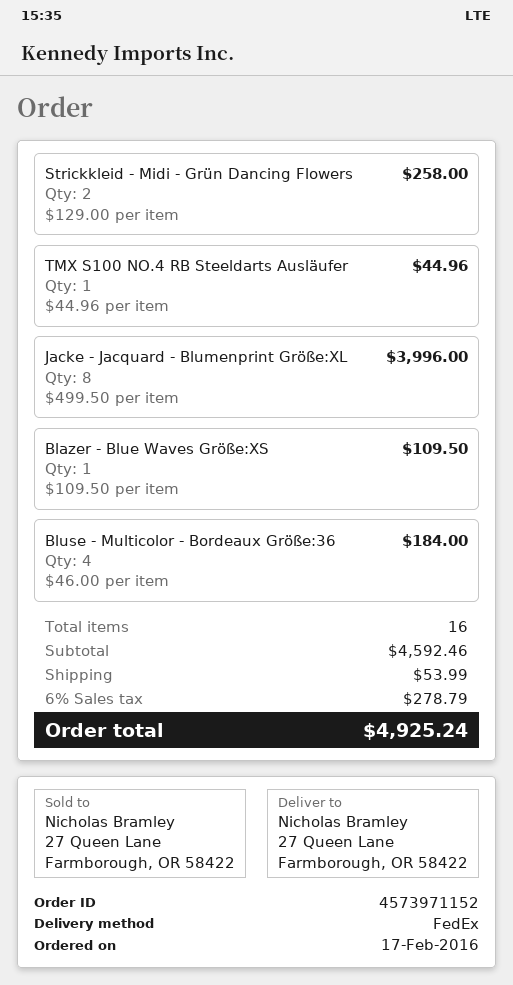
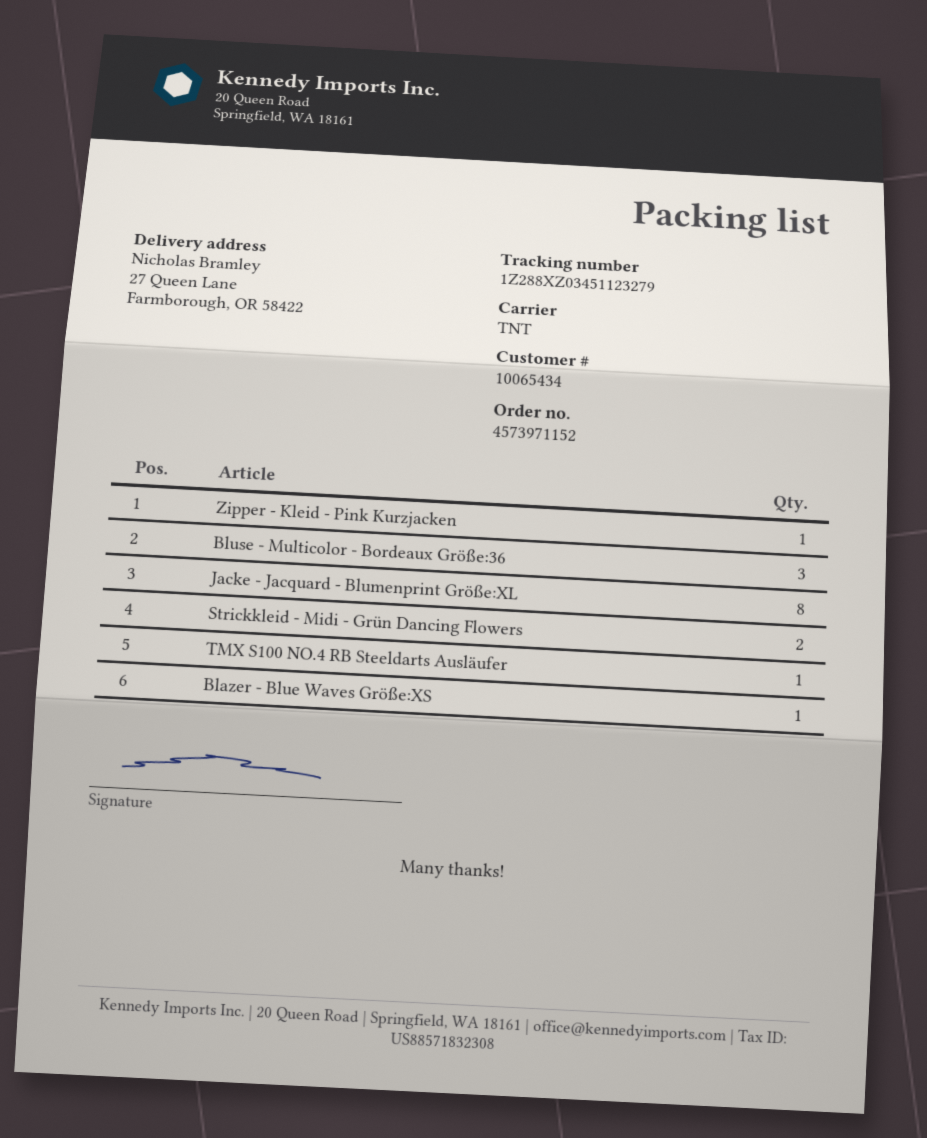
shipping method: FedEx -> TNT
Bluse - Multicolor - Bordeaux Größe:36: 4 -> 3
Zipper - Kleid - Pink Kurzjacken: none -> 1

